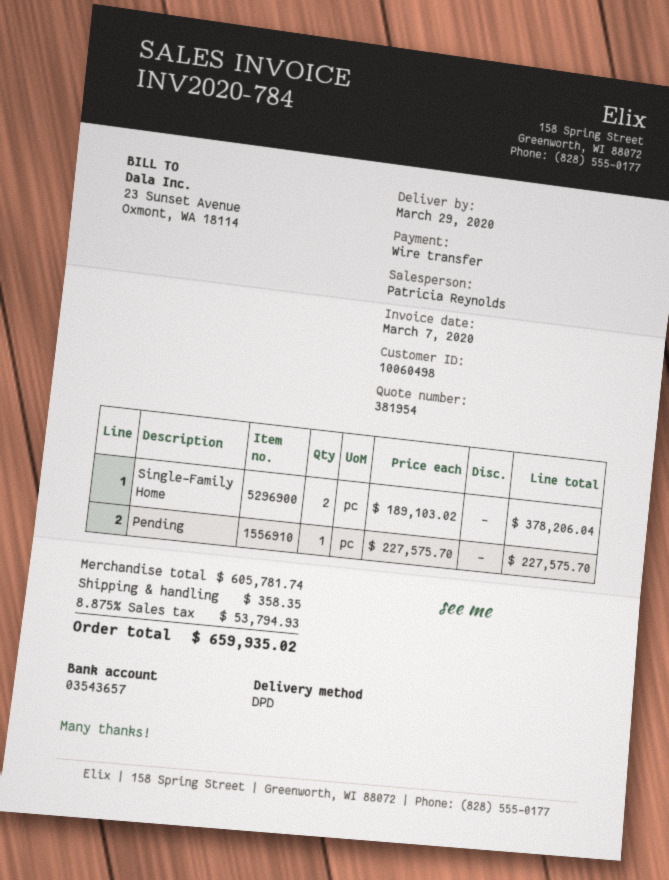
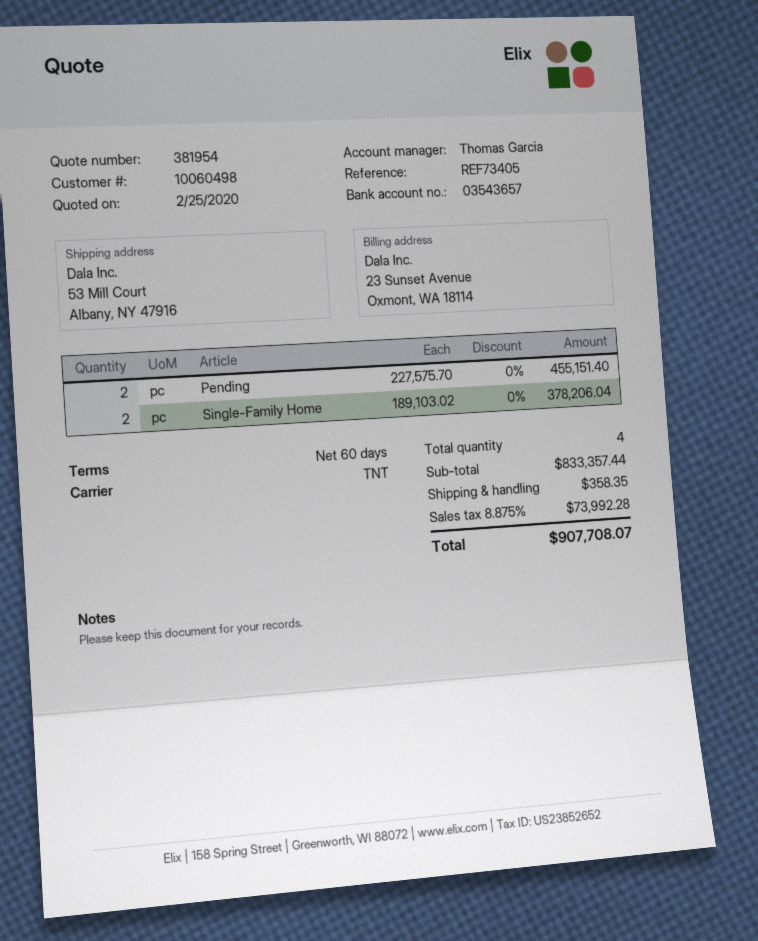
sales rep: Patricia Reynolds -> Thomas Garcia
shipping method: DPD -> TNT
Pending: 1 x 227575.70 = 227575.70 -> 2 x 227575.70 = 455151.40
subtotal: 605781.74 -> 833357.44
tax: 8.875% = 53794.93 -> 8.875% = 73992.28
total: 659935.02 -> 907708.07

